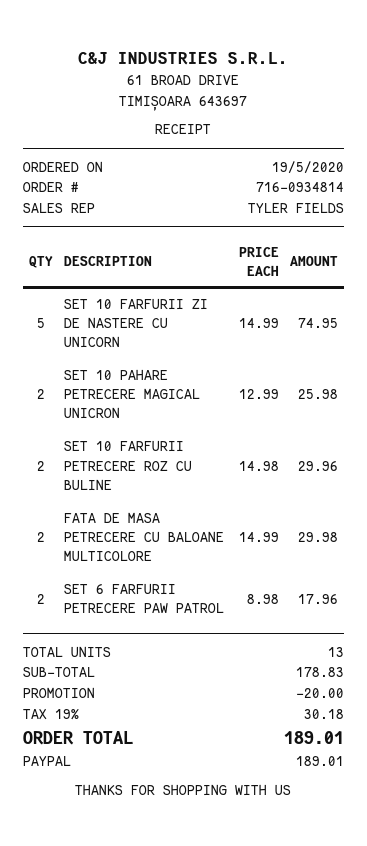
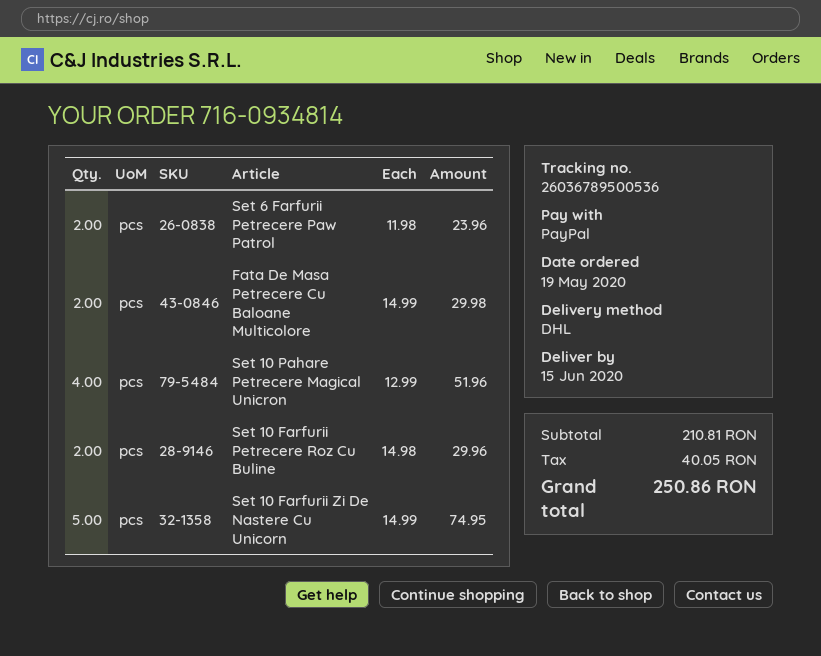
SET 10 PAHARE PETRECERE MAGICAL UNICRON: 2 x 12.99 = 25.98 -> 4 x 12.99 = 51.96
SET 6 FARFURII PETRECERE PAW PATROL: 2 x 8.98 = 17.96 -> 2 x 11.98 = 23.96
subtotal: 178.83 -> 210.81
discount: 20.00 -> none
tax: 30.18 -> 40.05
total: 189.01 -> 250.86

